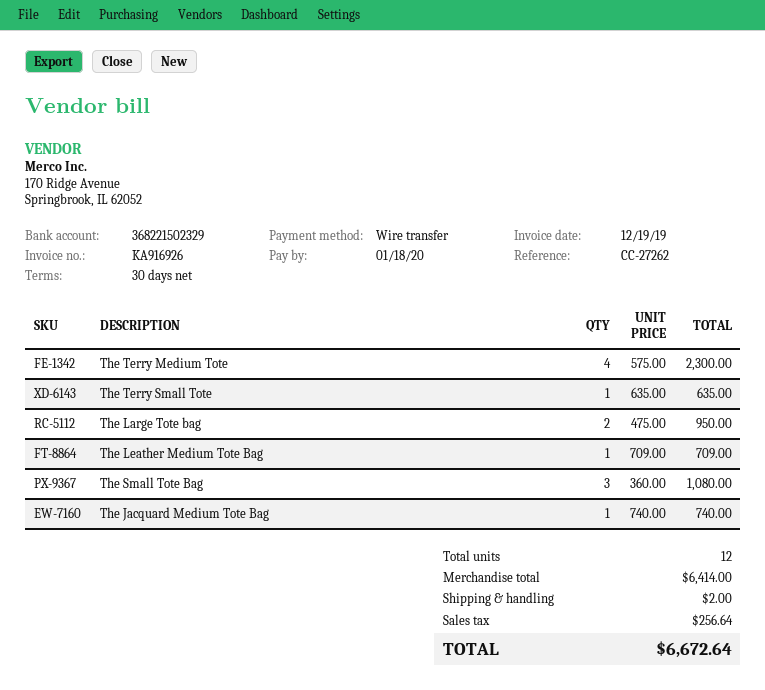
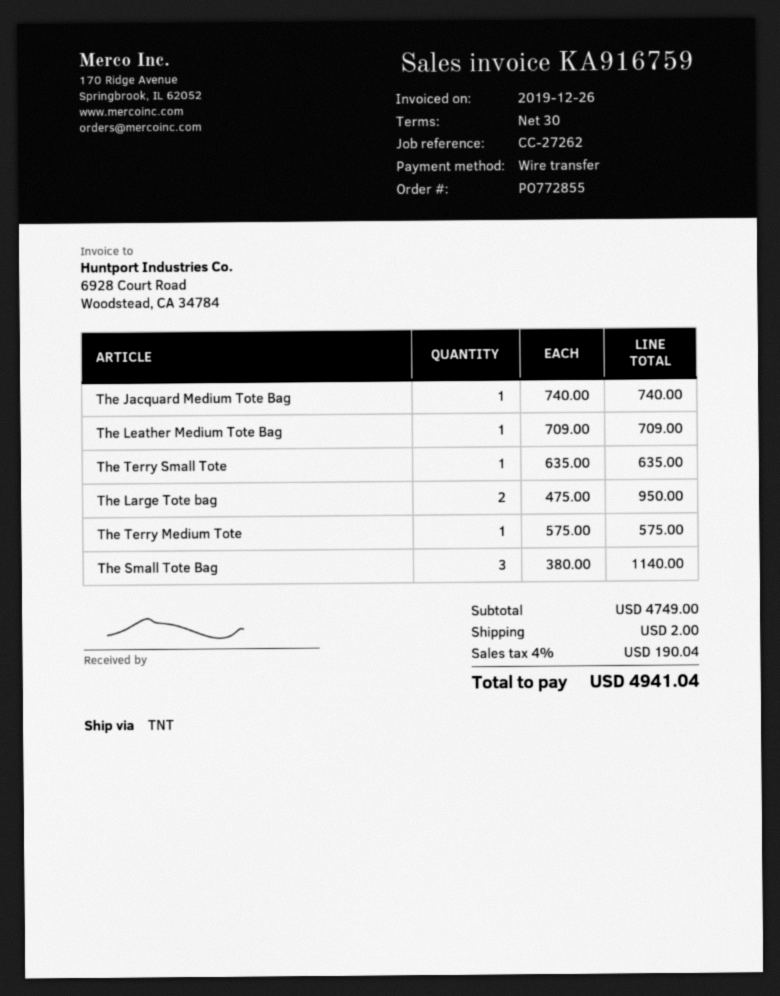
invoice number: KA916926 -> KA916759
invoice date: 2019-12-19 -> 2019-12-26
The Terry Medium Tote: 4 x 575.00 = 2300.00 -> 1 x 575.00 = 575.00
The Small Tote Bag: 3 x 360.00 = 1080.00 -> 3 x 380.00 = 1140.00
subtotal: 6414.00 -> 4749.00
tax: 256.64 -> 190.04
total: 6672.64 -> 4941.04

